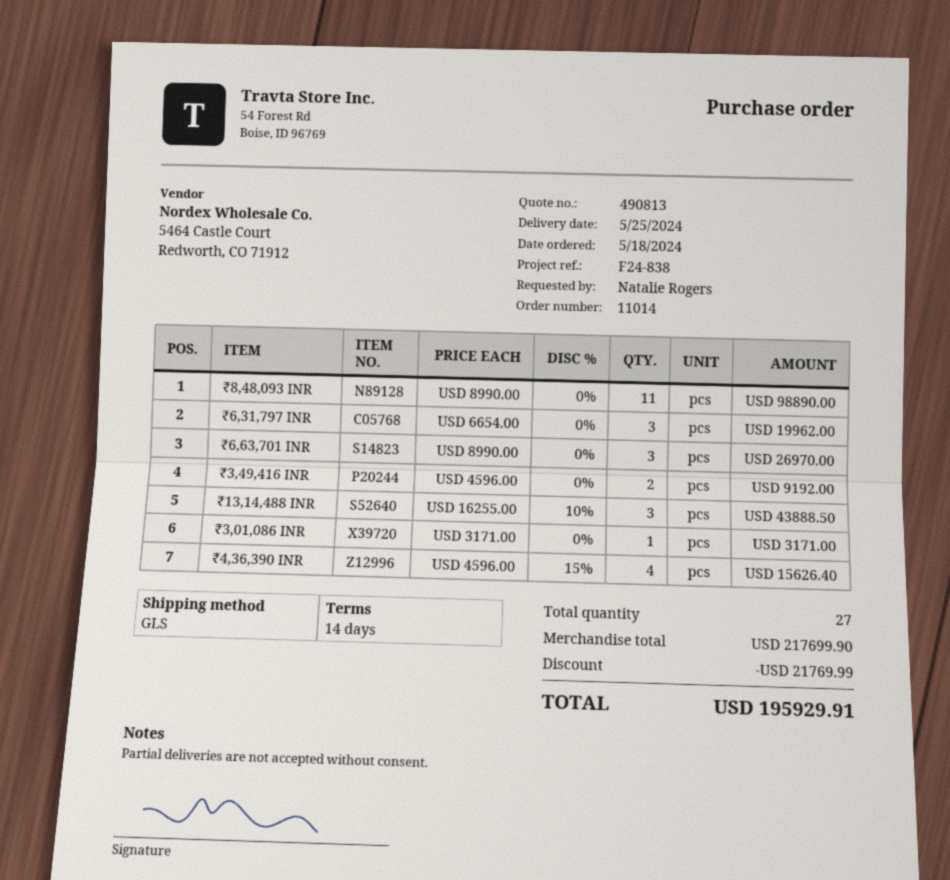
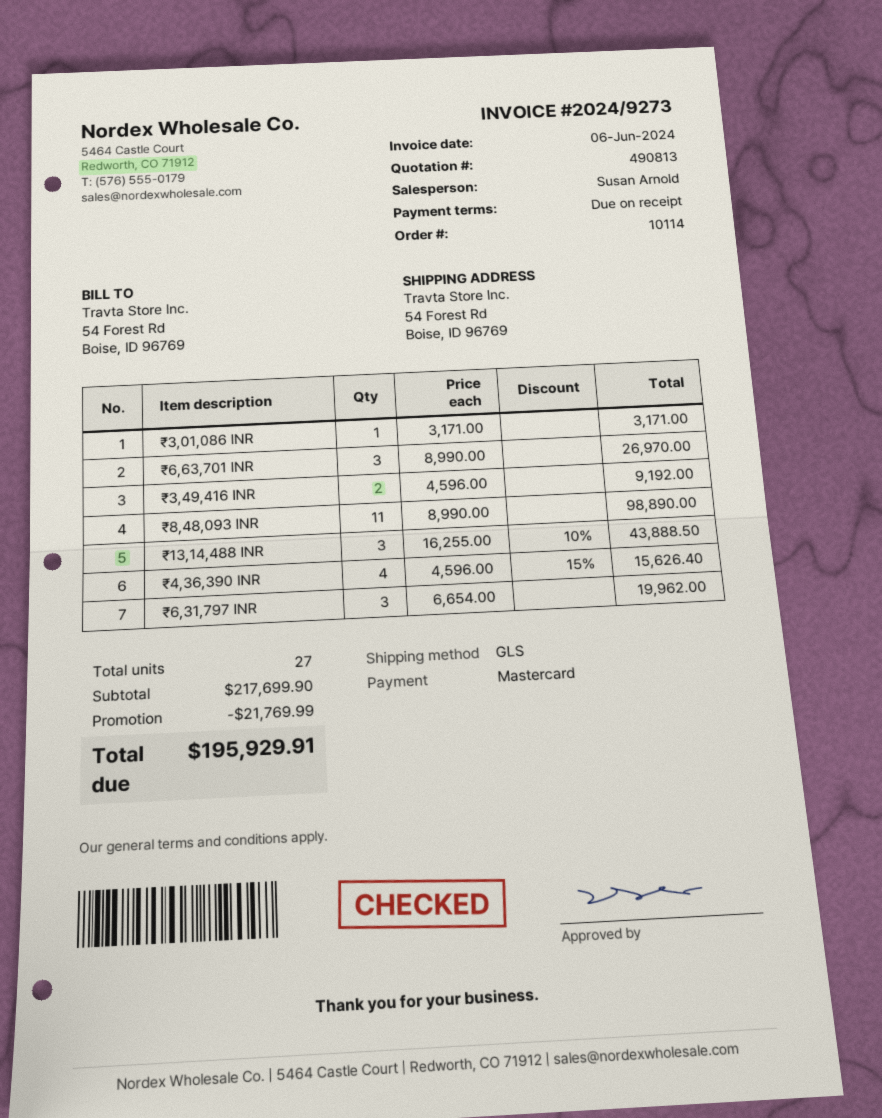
order number: 11014 -> 10114
payment terms: 14 days -> on receipt

